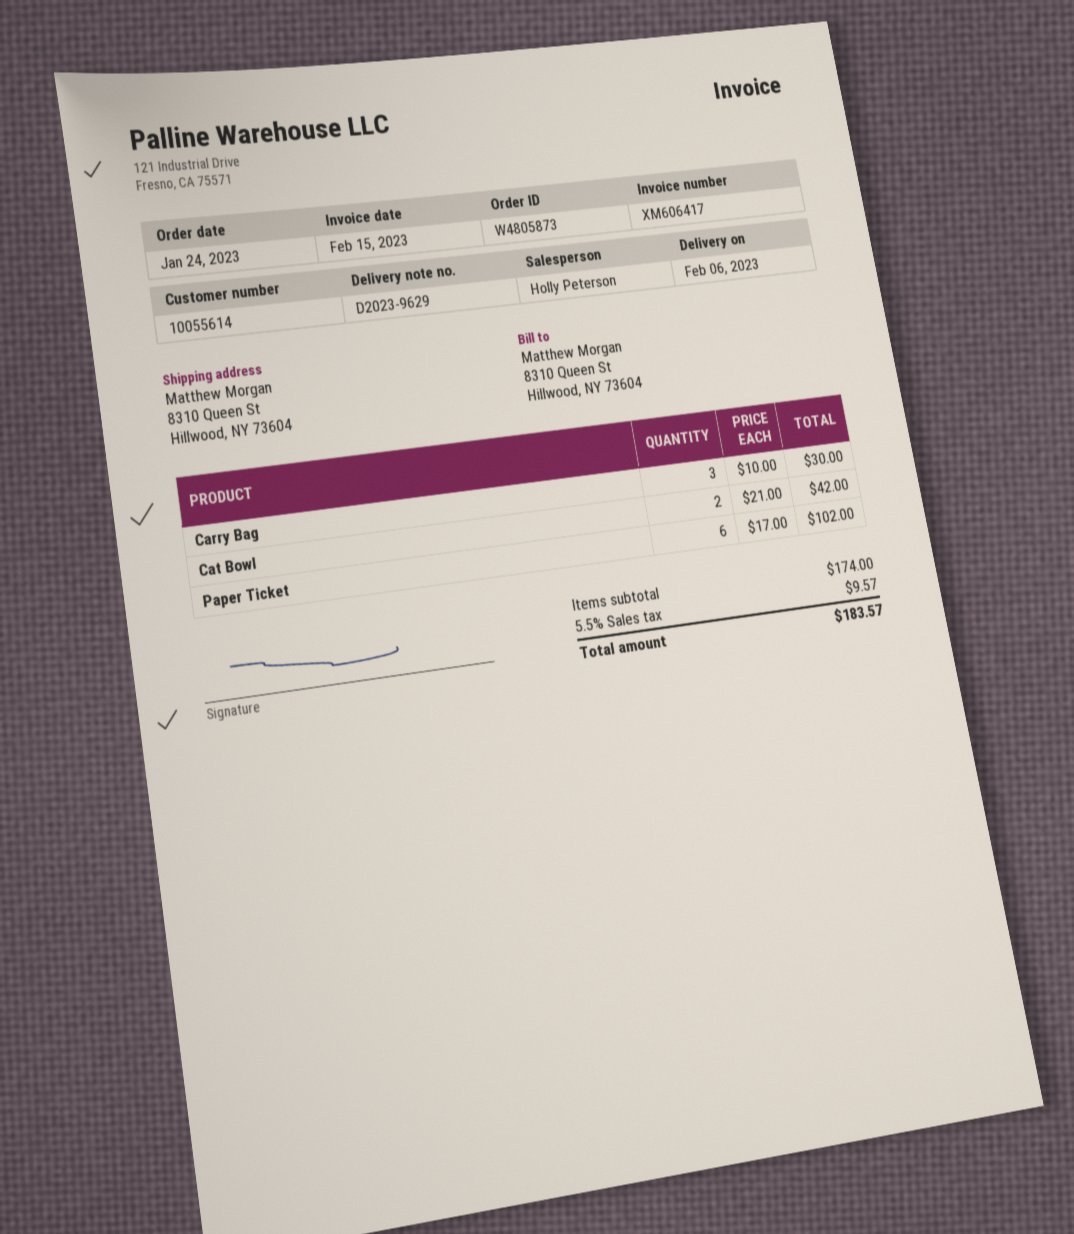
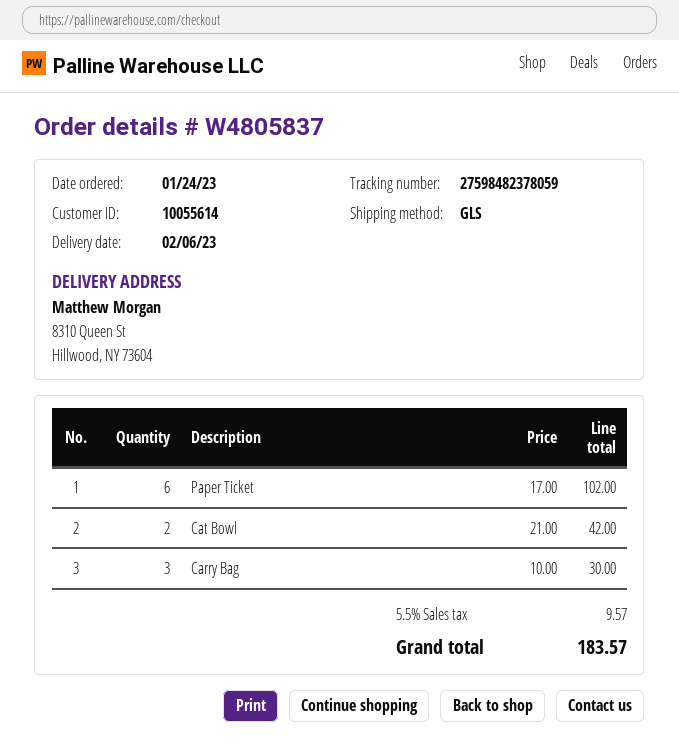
order number: W4805873 -> W4805837

